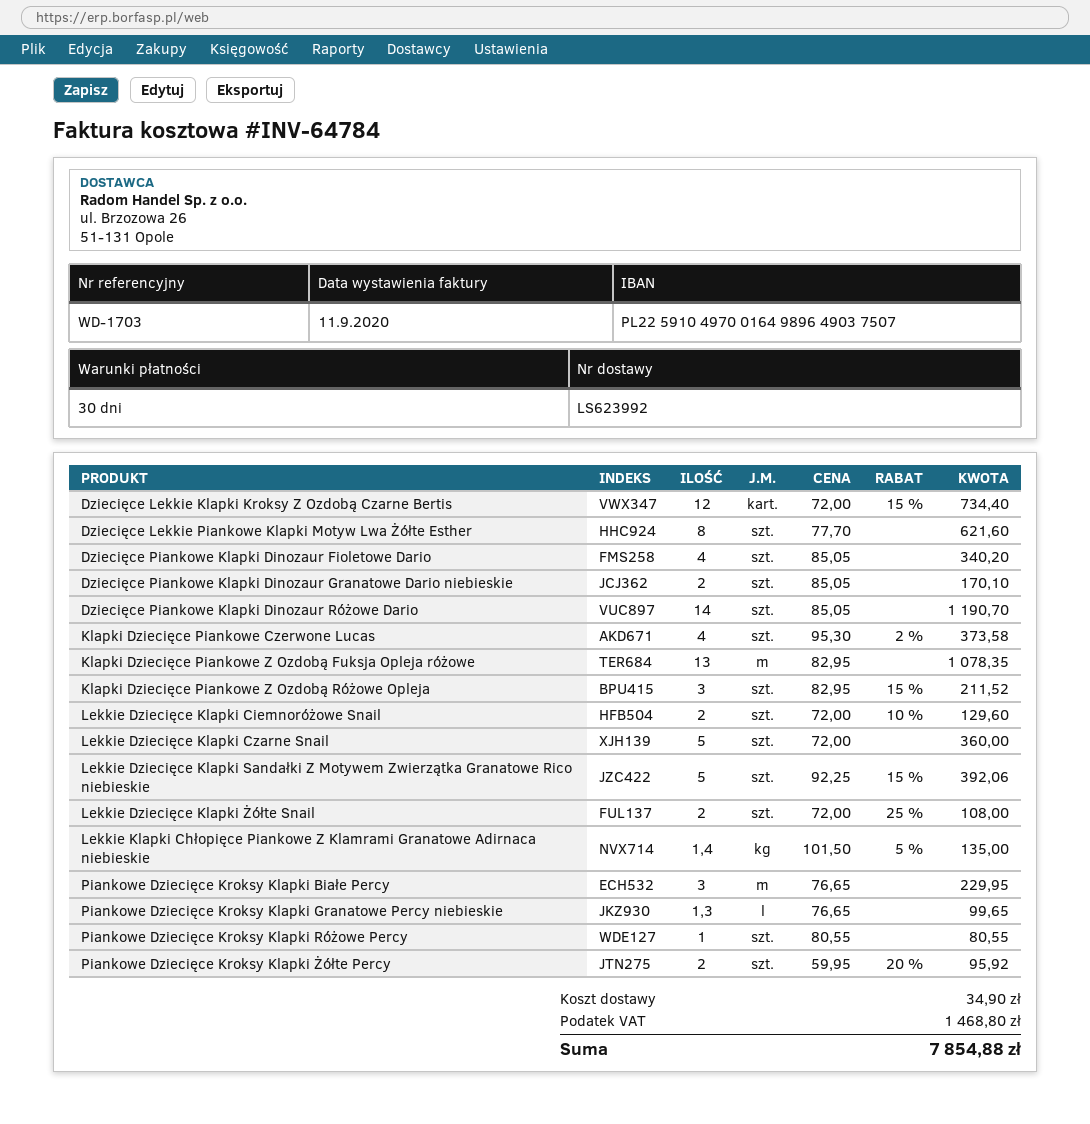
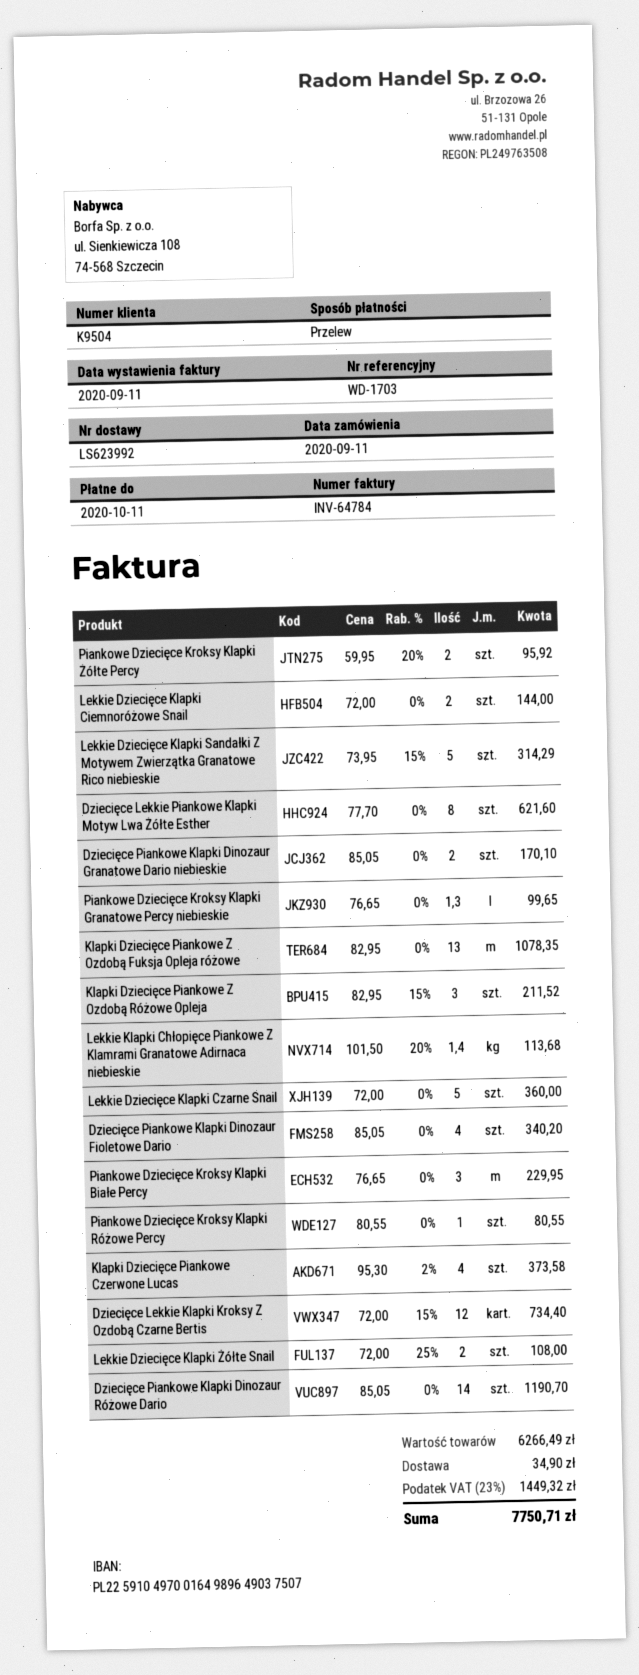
Lekkie Dziecięce Klapki Ciemnoróżowe Snail: 2 x 72.00 - 10% = 129.60 -> 2 x 72.00 = 144.00
Lekkie Dziecięce Klapki Sandałki Z Motywem Zwierzątka Granatowe Rico niebieskie: 5 x 92.25 - 15% = 392.06 -> 5 x 73.95 - 15% = 314.29
Lekkie Klapki Chłopięce Piankowe Z Klamrami Granatowe Adirnaca niebieskie: 1.4 x 101.50 - 5% = 135.00 -> 1.4 x 101.50 - 20% = 113.68
tax: 1468.80 -> 1449.32
total: 7854.88 -> 7750.71

